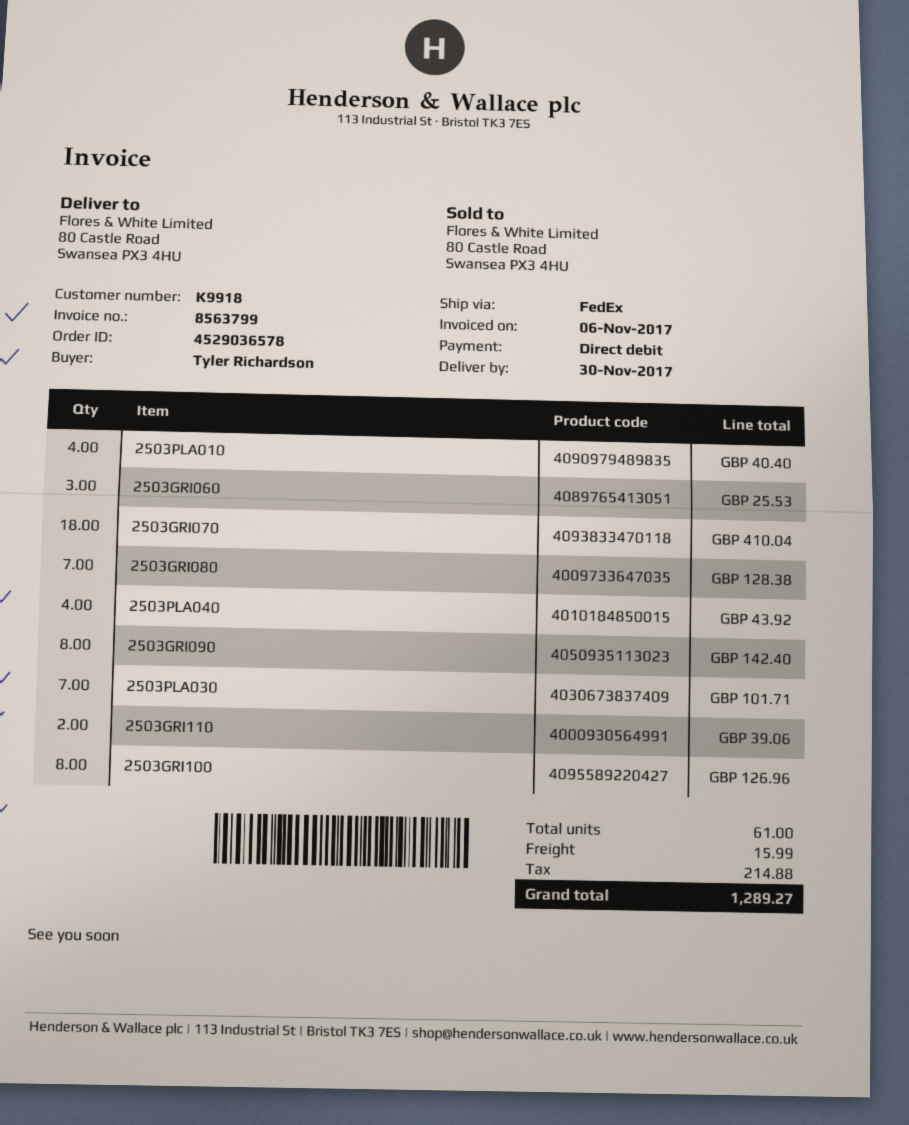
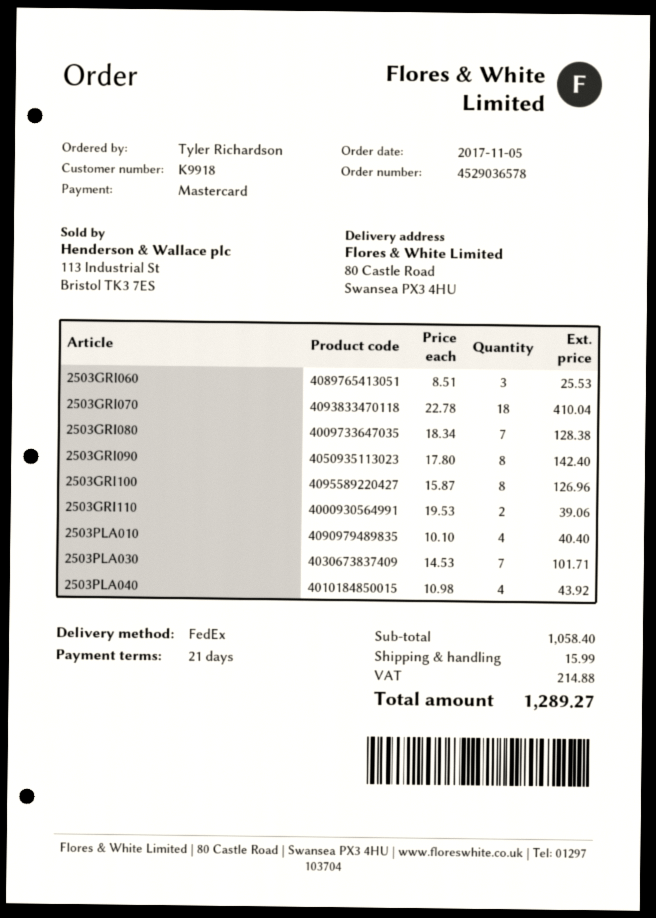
payment method: direct debit -> Mastercard

